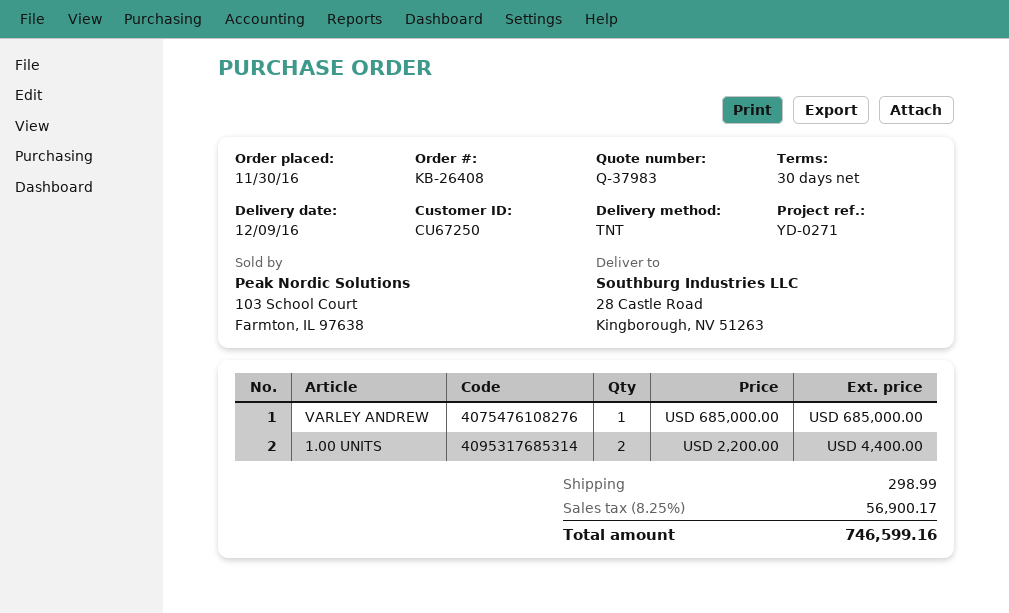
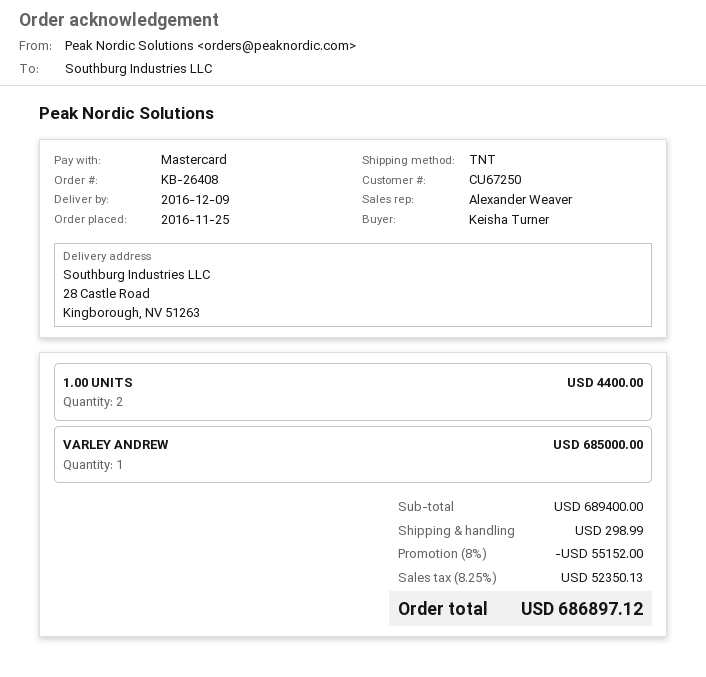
order date: 2016-11-30 -> 2016-11-25
discount: none -> 8% = 55152.00
tax: 8.25% = 56900.17 -> 8.25% = 52350.13
total: 746599.16 -> 686897.12

